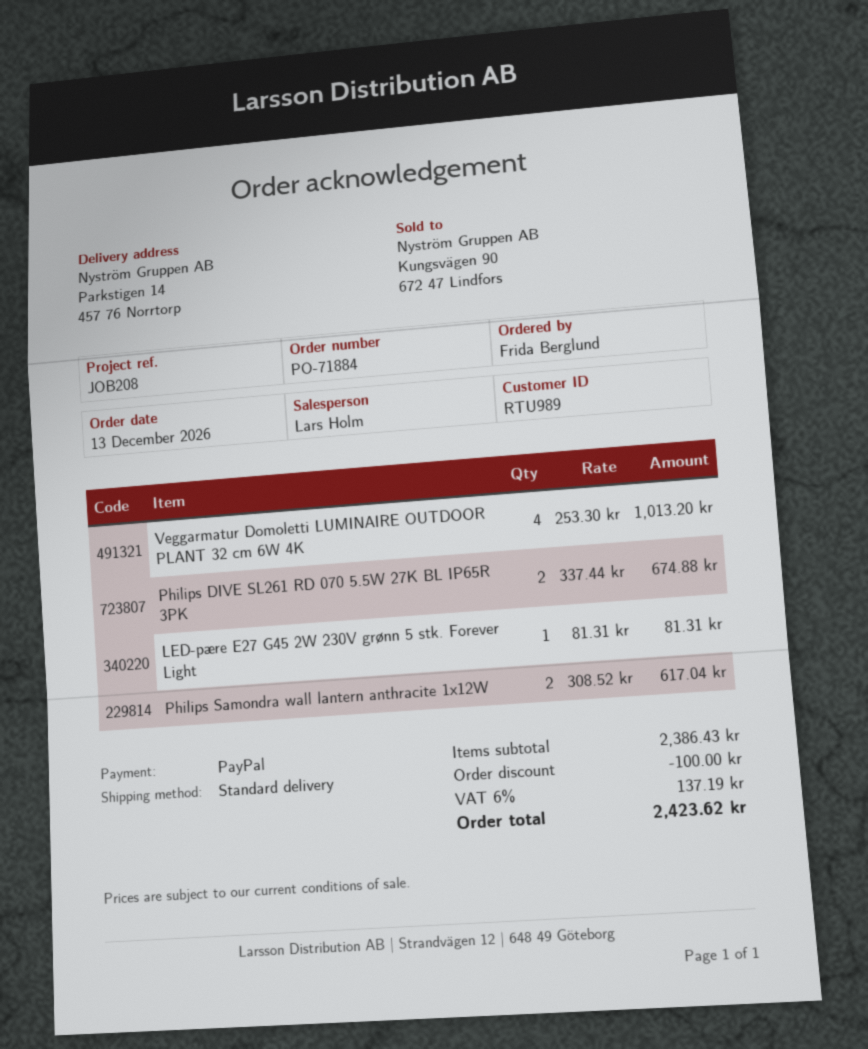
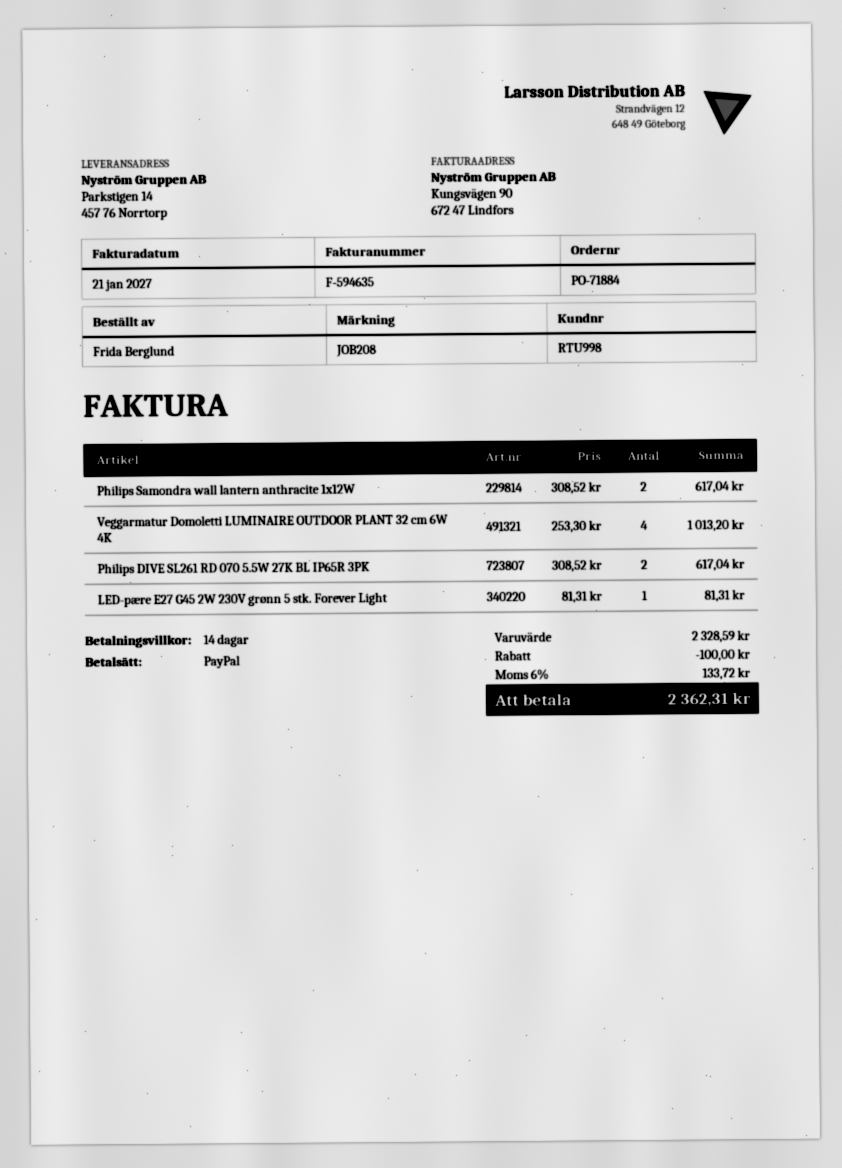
customer number: RTU989 -> RTU998
Philips DIVE SL261 RD 070 5.5W 27K BL IP65R 3PK: 2 x 337.44 = 674.88 -> 2 x 308.52 = 617.04
subtotal: 2386.43 -> 2328.59
tax: 6% = 137.19 -> 6% = 133.72
total: 2423.62 -> 2362.31

